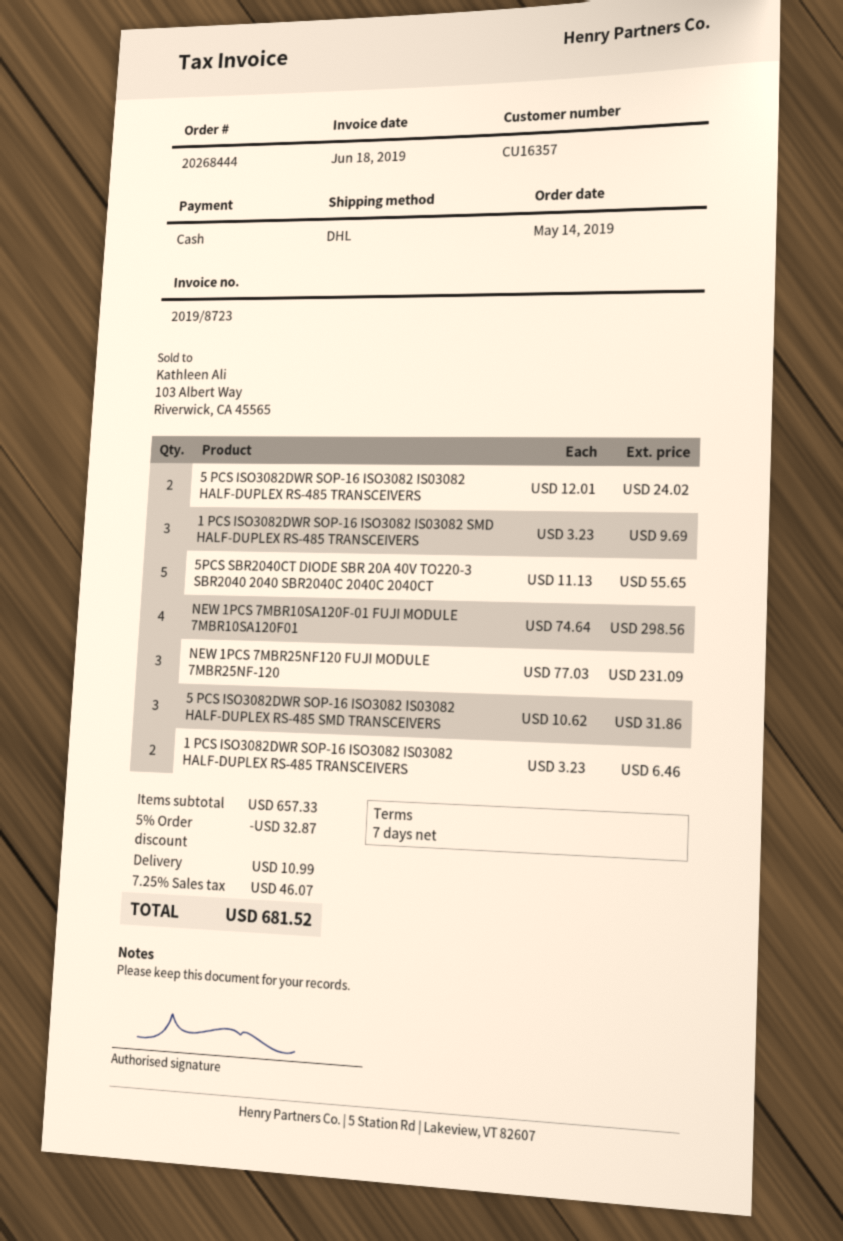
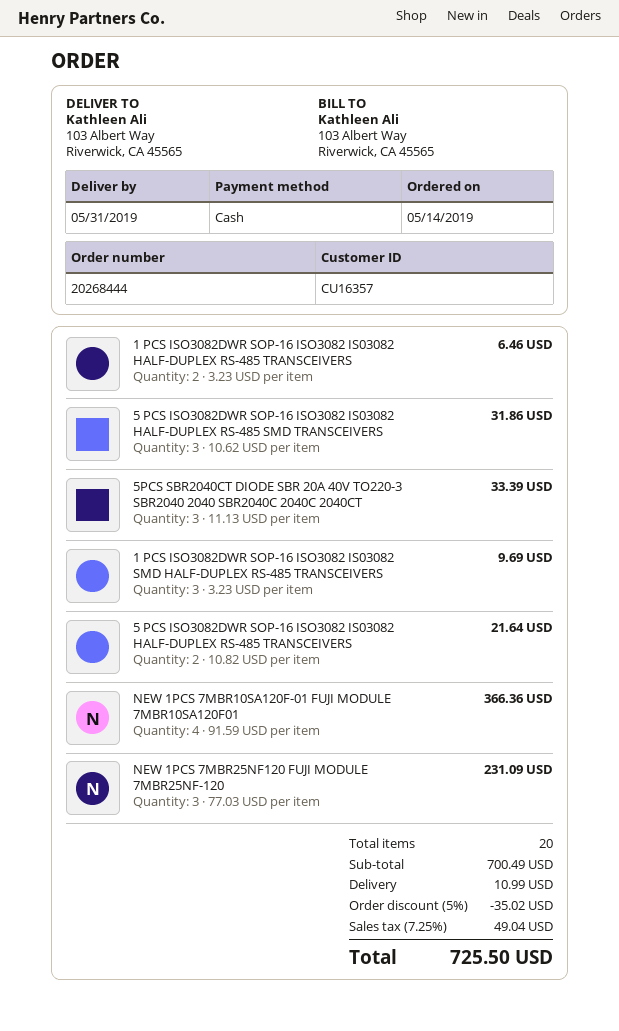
5 PCS ISO3082DWR SOP-16 ISO3082 IS03082 HALF-DUPLEX RS-485 TRANSCEIVERS: 2 x 12.01 = 24.02 -> 2 x 10.82 = 21.64
5PCS SBR2040CT DIODE SBR 20A 40V TO220-3 SBR2040 2040 SBR2040C 2040C 2040CT: 5 x 11.13 = 55.65 -> 3 x 11.13 = 33.39
NEW 1PCS 7MBR10SA120F-01 FUJI MODULE 7MBR10SA120F01: 4 x 74.64 = 298.56 -> 4 x 91.59 = 366.36
subtotal: 657.33 -> 700.49
discount: 5% = 32.87 -> 5% = 35.02
tax: 7.25% = 46.07 -> 7.25% = 49.04
total: 681.52 -> 725.50

